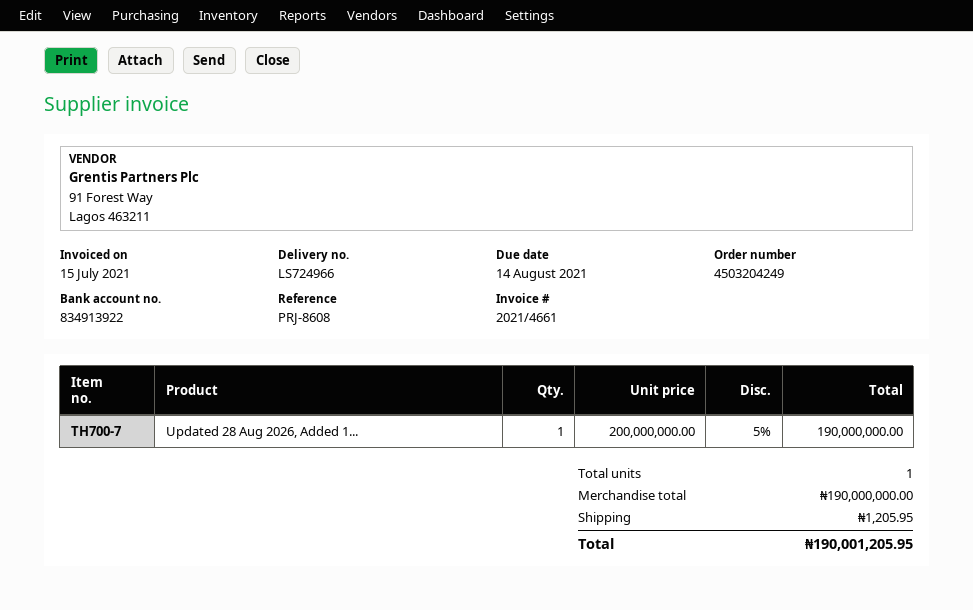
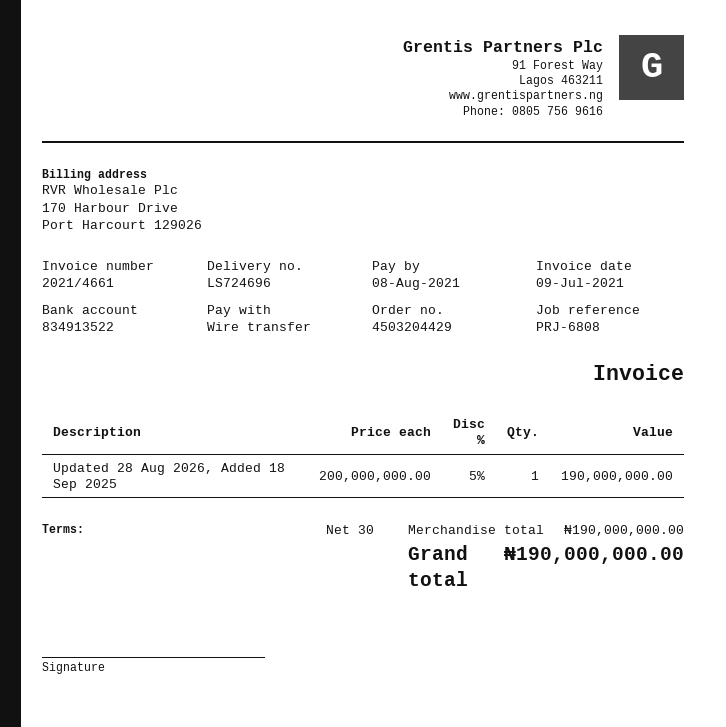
order number: 4503204249 -> 4503204429
delivery note number: LS724966 -> LS724696
invoice date: 2021-07-15 -> 2021-07-09
due date: 2021-08-14 -> 2021-08-08
reference: PRJ-8608 -> PRJ-6808
bank account: 834913922 -> 834913522
shipping: 1205.95 -> none
total: 190001205.95 -> 190000000.00

